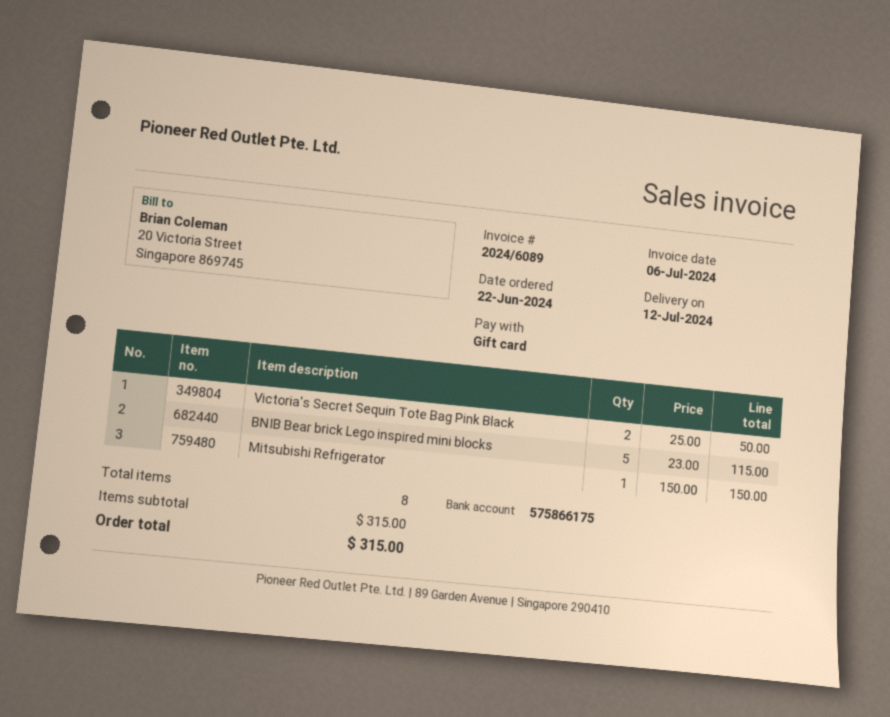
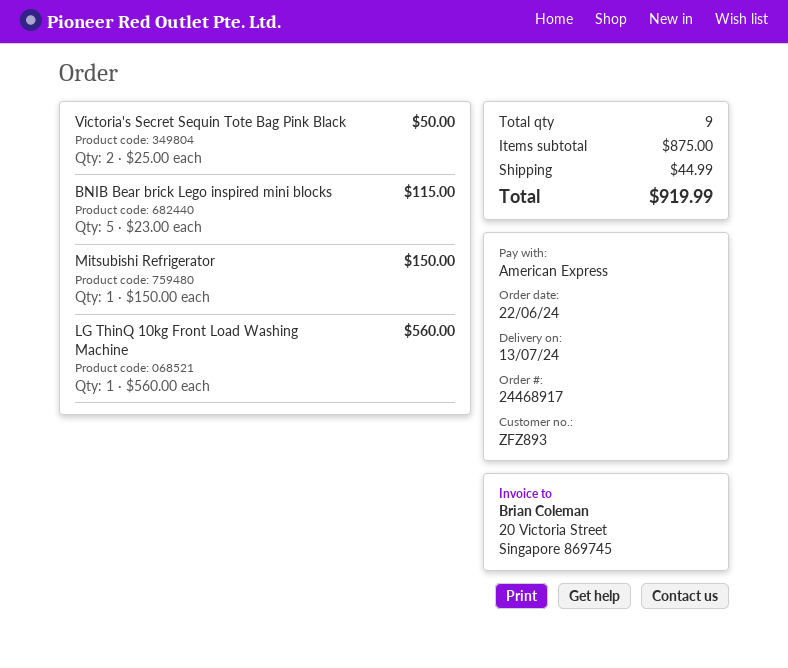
delivery date: 2024-07-12 -> 2024-07-13
payment method: gift card -> American Express
LG ThinQ 10kg Front Load Washing Machine: none -> 1 x 560.00 = 560.00
total quantity: 8 -> 9
subtotal: 315.00 -> 875.00
shipping: none -> 44.99
total: 315.00 -> 919.99

